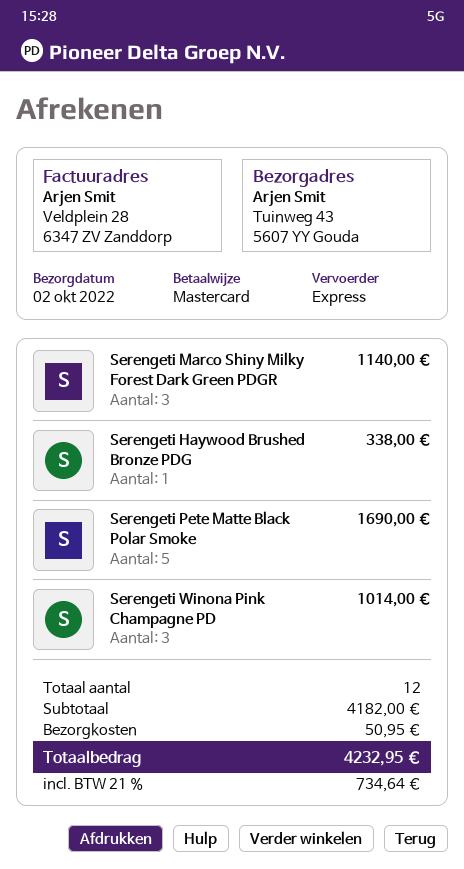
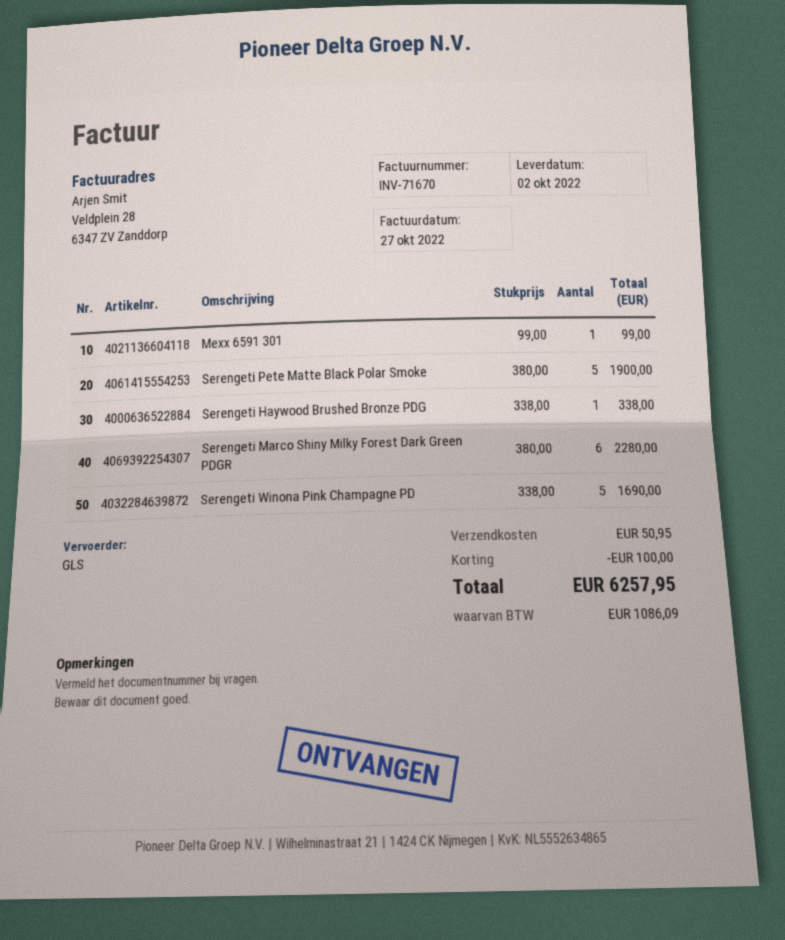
shipping method: express -> GLS
Serengeti Marco Shiny Milky Forest Dark Green PDGR: 3 for 1140.00 -> 6 for 2280.00
Serengeti Pete Matte Black Polar Smoke: 5 for 1690.00 -> 5 for 1900.00
Serengeti Winona Pink Champagne PD: 3 for 1014.00 -> 5 for 1690.00
Mexx 6591 301: none -> 1 for 99.00
discount: none -> 100.00
tax: 734.64 -> 1086.09
total: 4232.95 -> 6257.95

